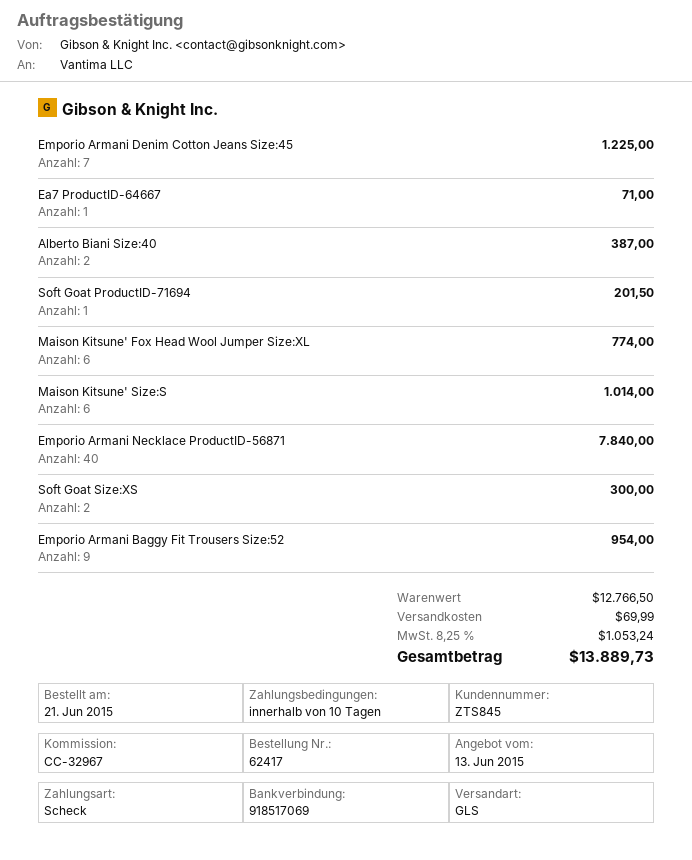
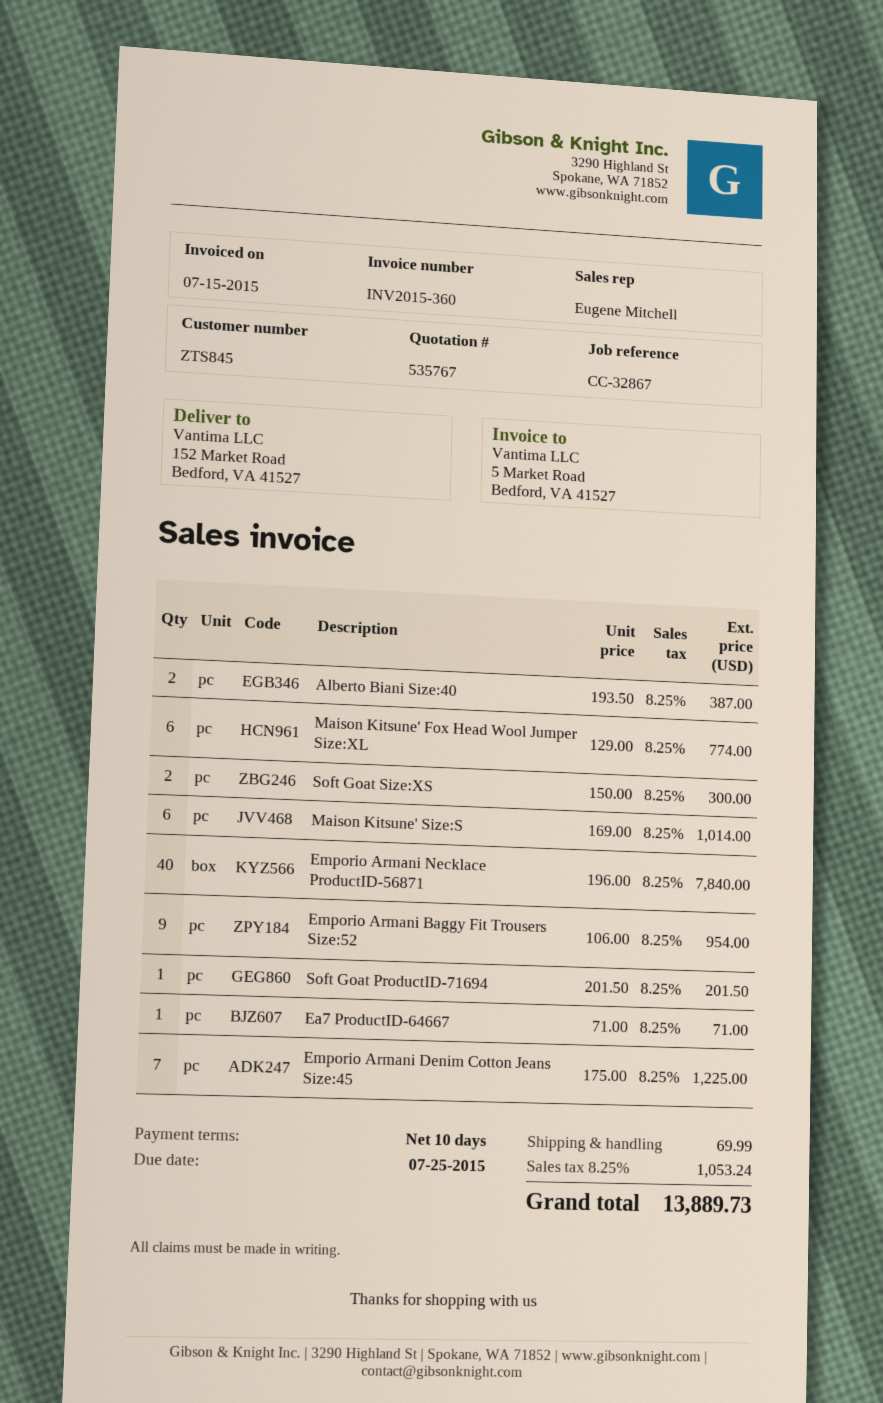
reference: CC-32967 -> CC-32867

